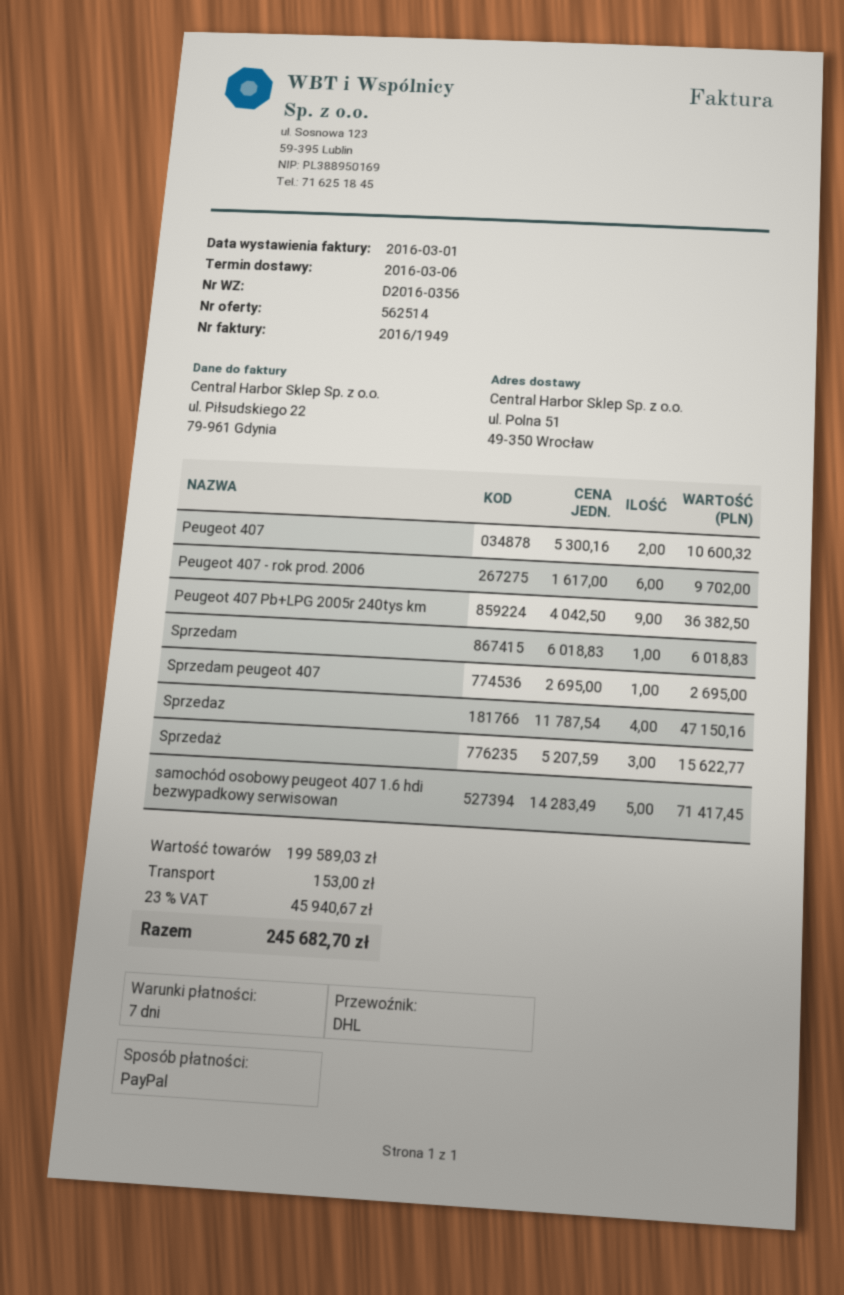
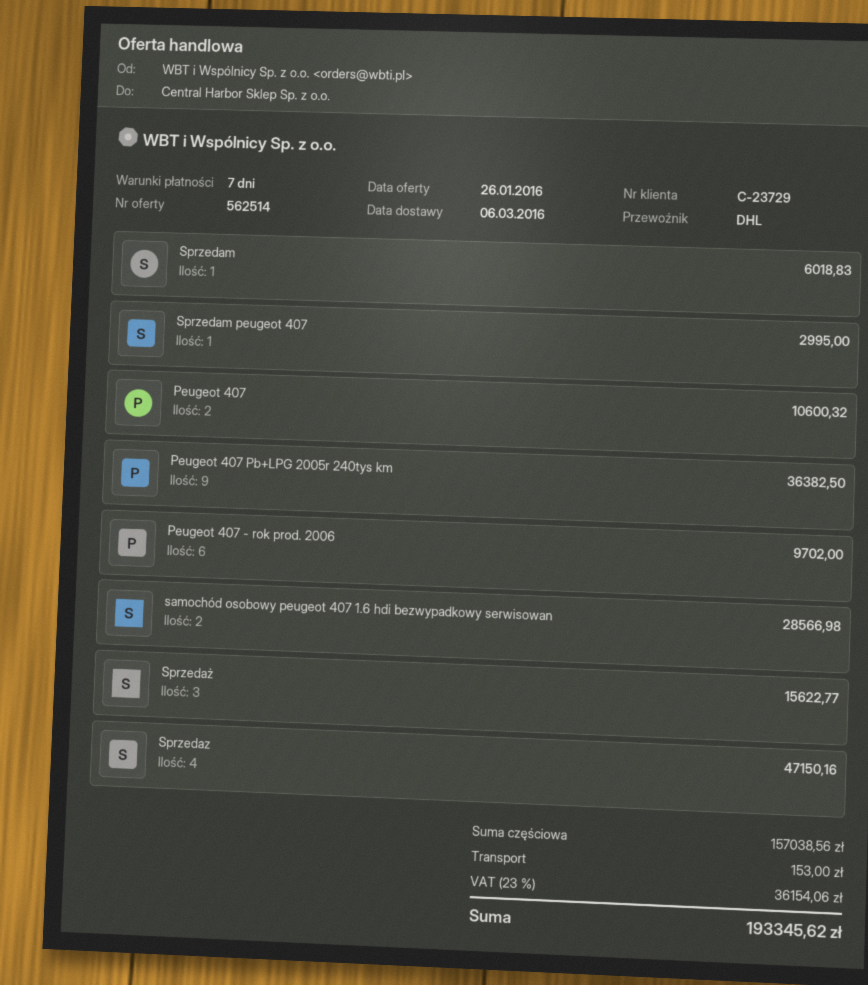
Sprzedam peugeot 407: 1 for 2695.00 -> 1 for 2995.00
samochód osobowy peugeot 407 1.6 hdi bezwypadkowy serwisowan: 5 for 71417.45 -> 2 for 28566.98
subtotal: 199589.03 -> 157038.56
tax: 23% = 45940.67 -> 23% = 36154.06
total: 245682.70 -> 193345.62

